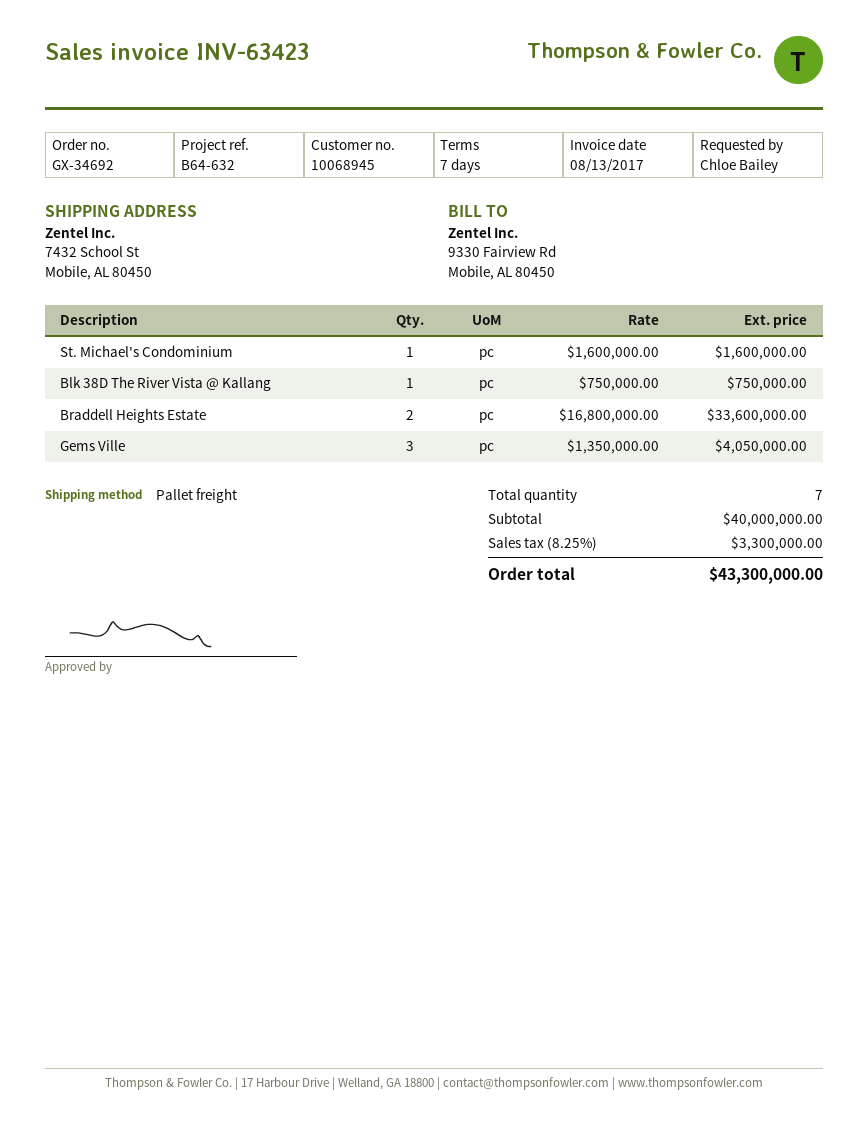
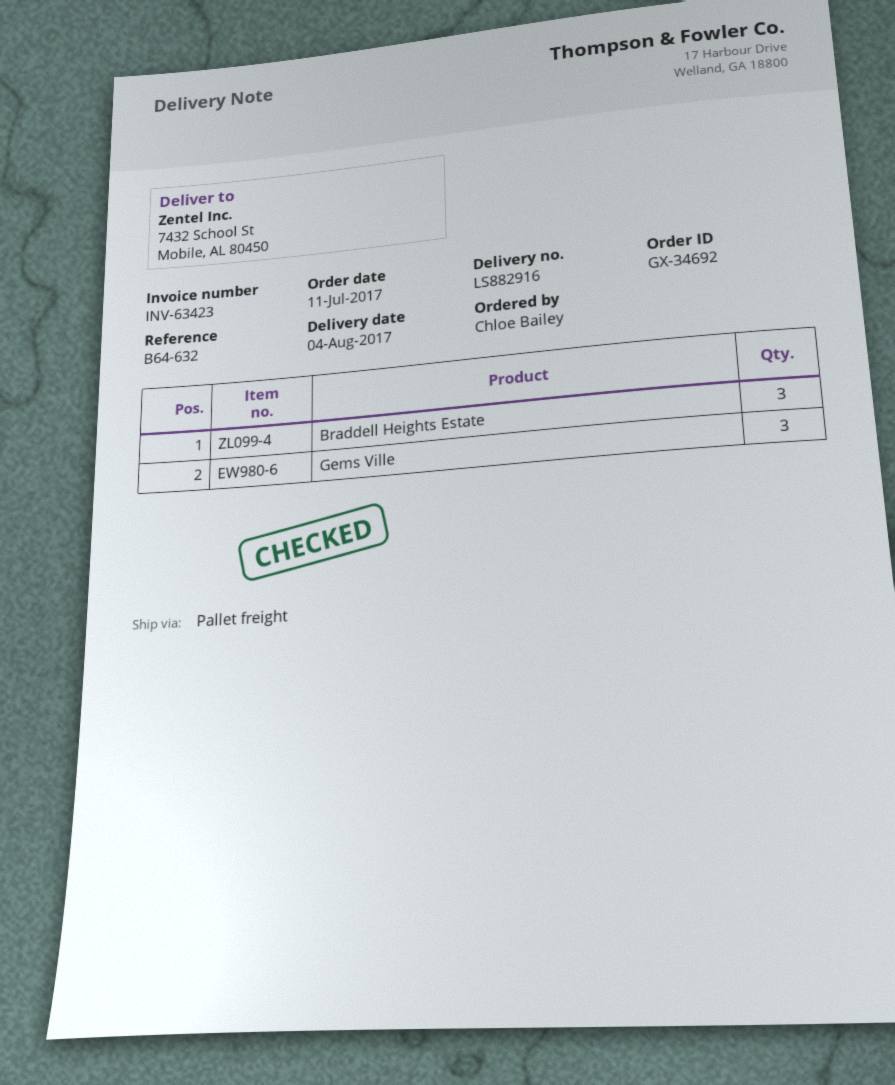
St. Michael's Condominium: 1 -> none
Blk 38D The River Vista @ Kallang: 1 -> none
Braddell Heights Estate: 2 -> 3

